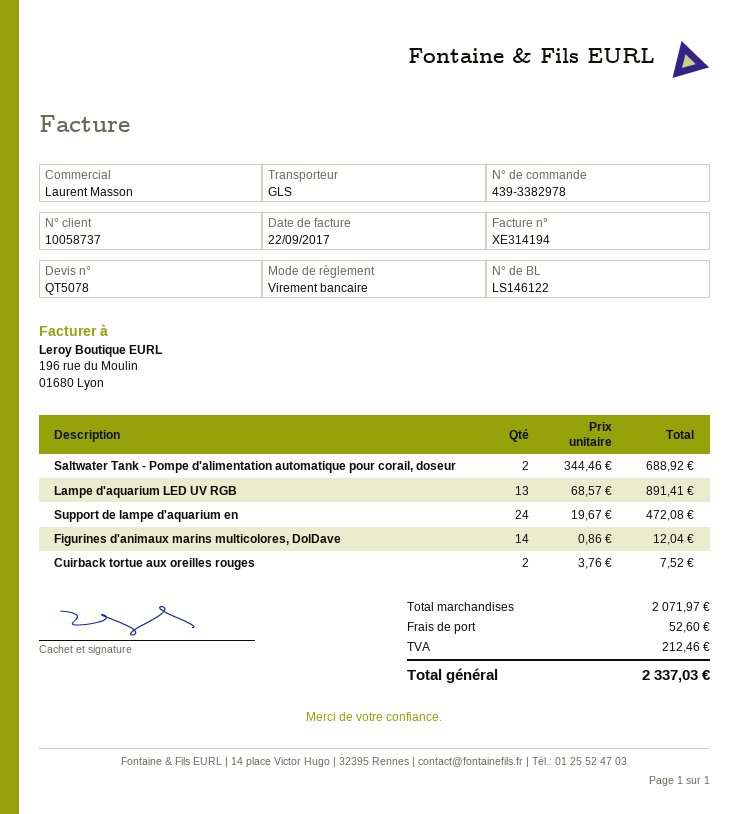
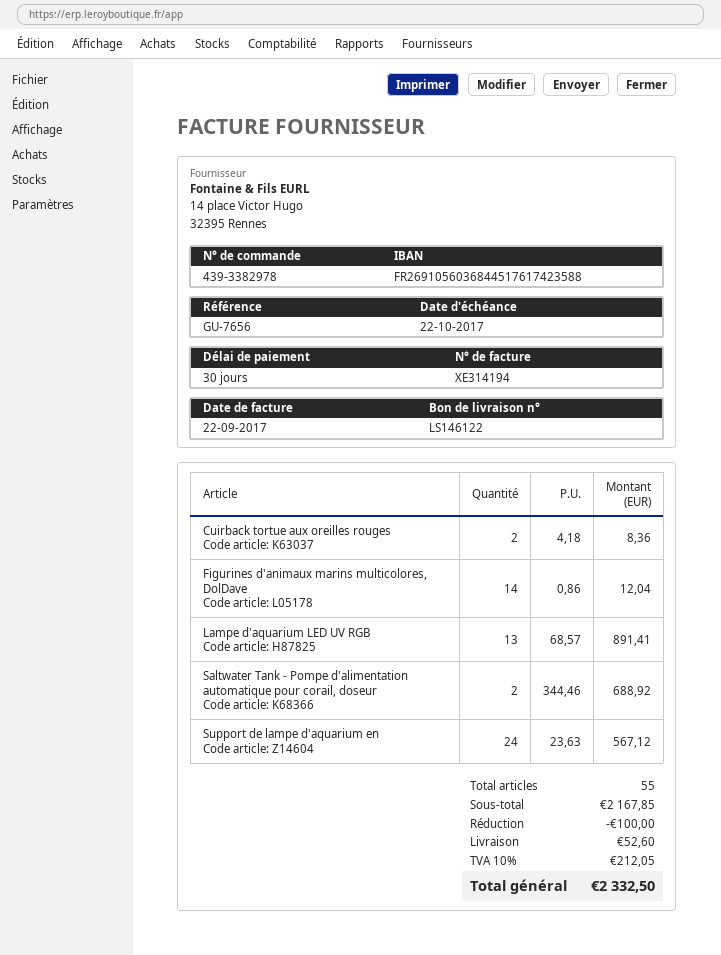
Support de lampe d'aquarium en: 24 x 19.67 = 472.08 -> 24 x 23.63 = 567.12
Cuirback tortue aux oreilles rouges: 2 x 3.76 = 7.52 -> 2 x 4.18 = 8.36
subtotal: 2071.97 -> 2167.85
discount: none -> 100.00
tax: 212.46 -> 212.05
total: 2337.03 -> 2332.50

